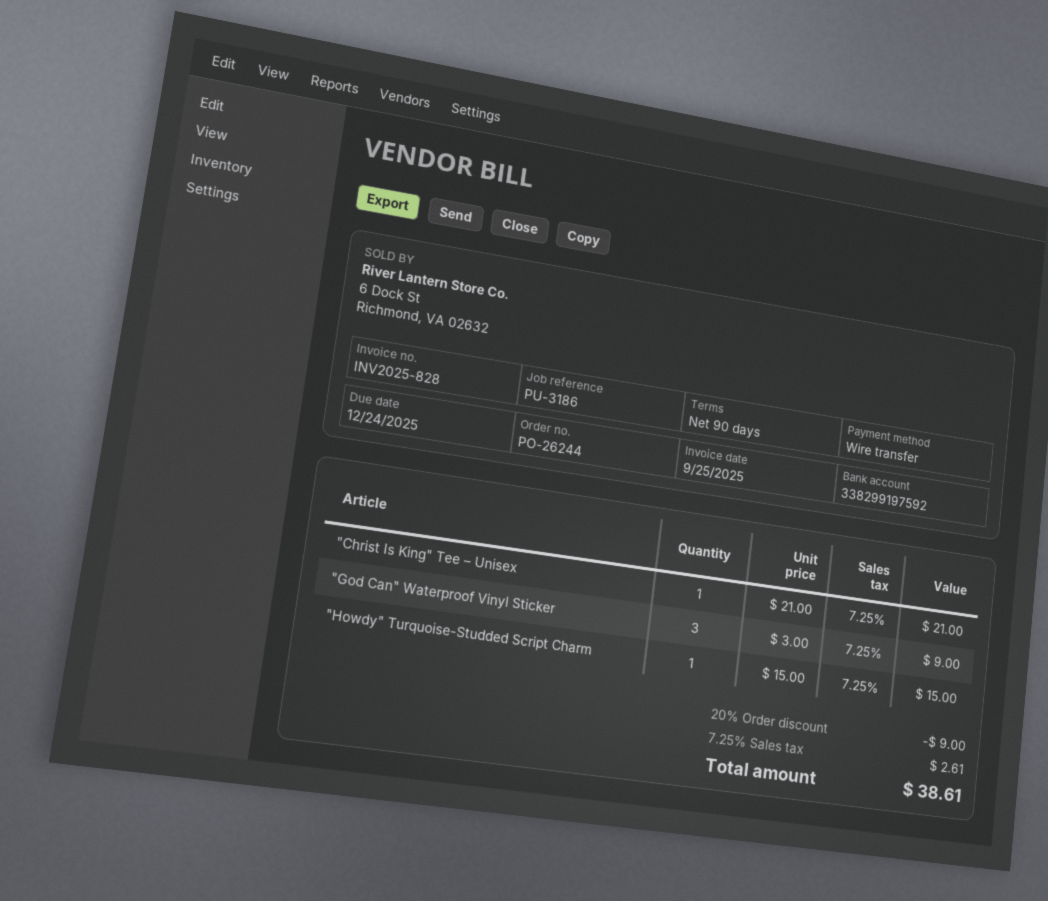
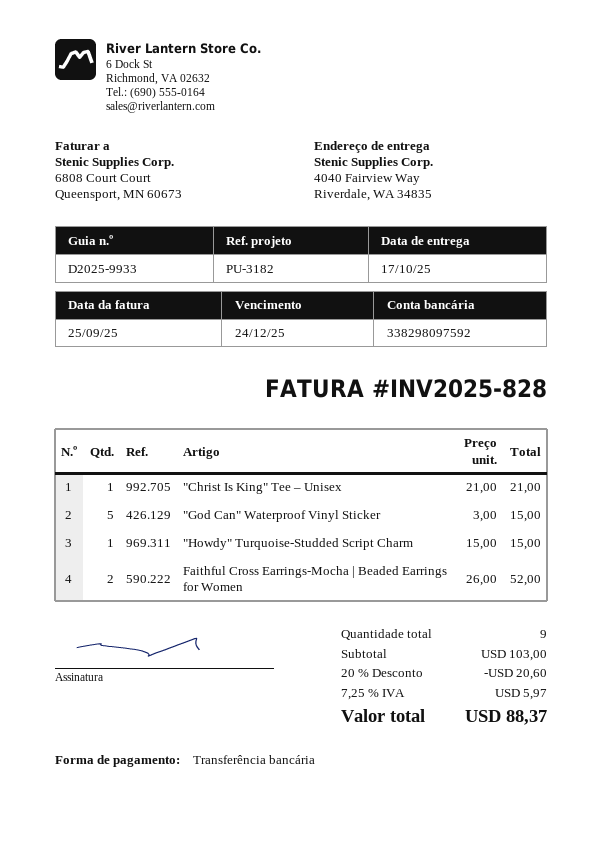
reference: PU-3186 -> PU-3182
bank account: 338299197592 -> 338298097592
"God Can" Waterproof Vinyl Sticker: 3 x 3.00 = 9.00 -> 5 x 3.00 = 15.00
Faithful Cross Earrings-Mocha | Beaded Earrings for Women: none -> 2 x 26.00 = 52.00
discount: 20% = 9.00 -> 20% = 20.60
tax: 7.25% = 2.61 -> 7.25% = 5.97
total: 38.61 -> 88.37

